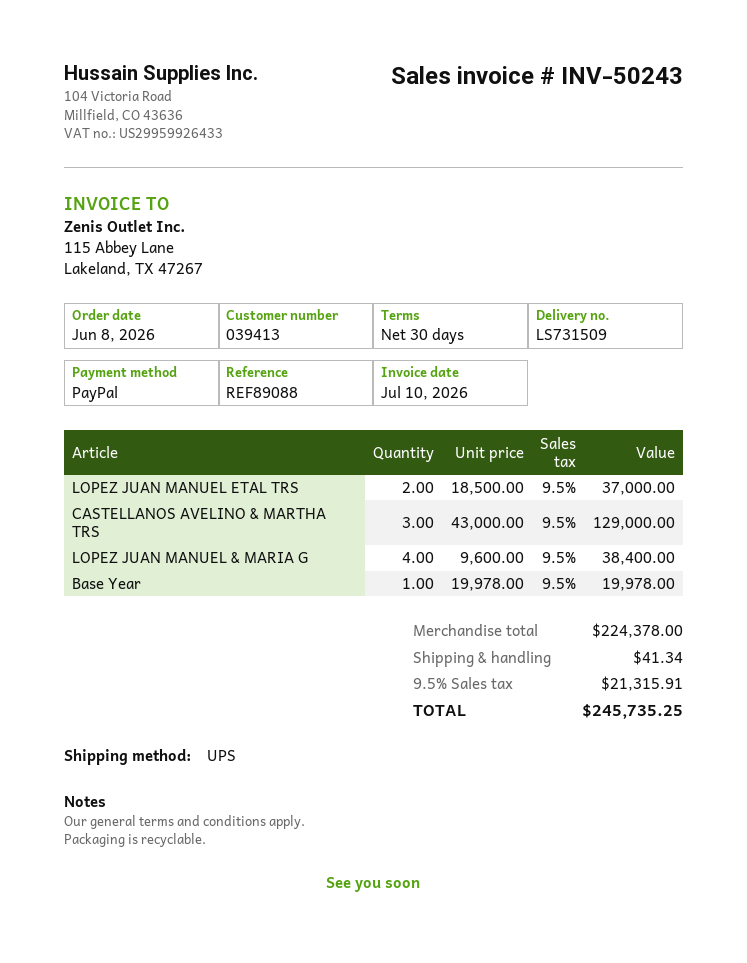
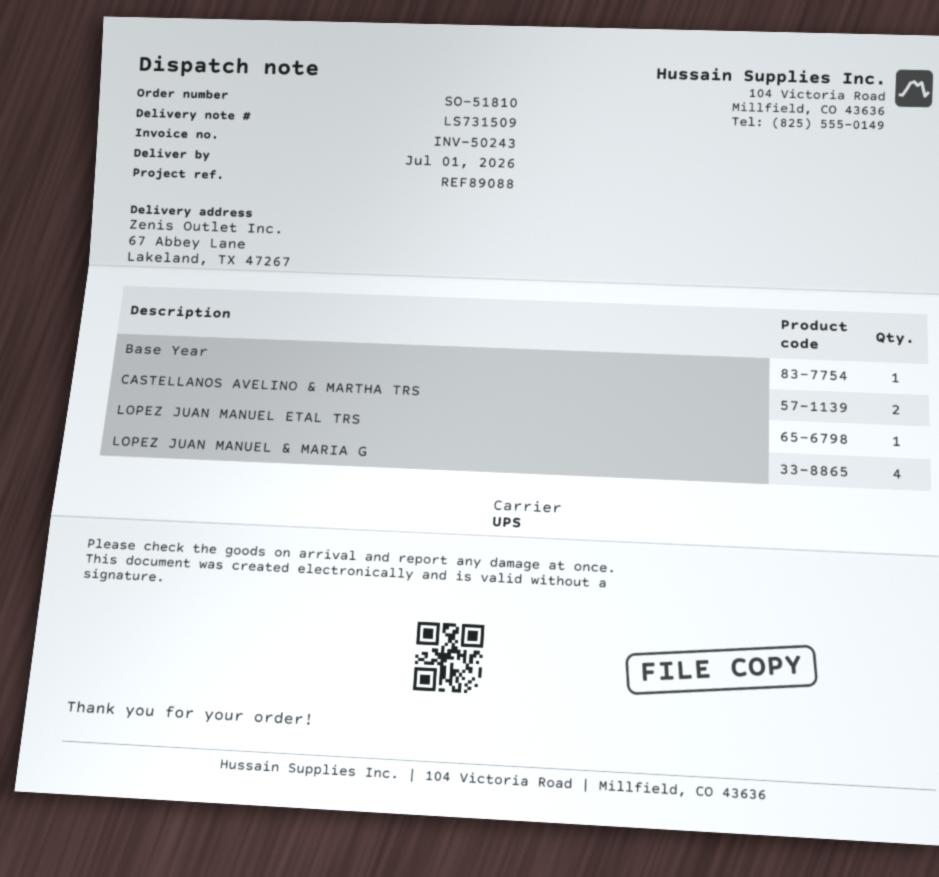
LOPEZ JUAN MANUEL ETAL TRS: 2 -> 1
CASTELLANOS AVELINO & MARTHA TRS: 3 -> 2

